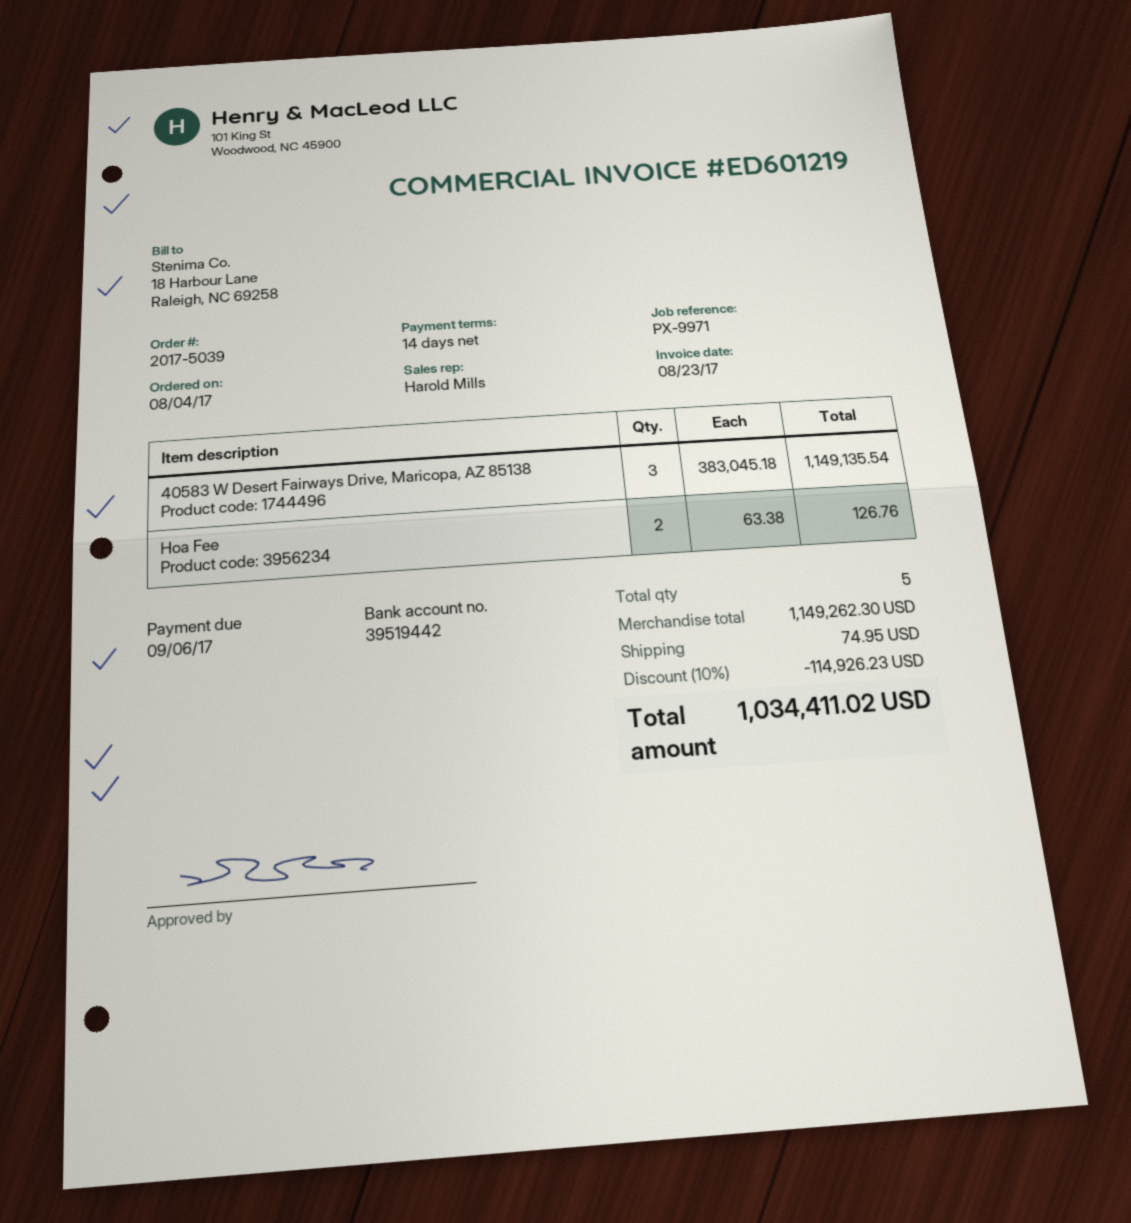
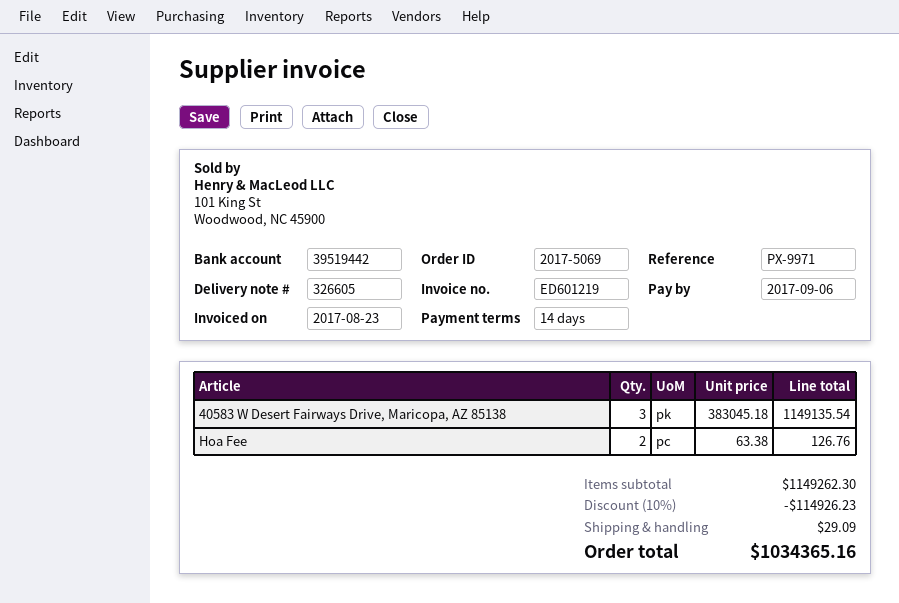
order number: 2017-5039 -> 2017-5069
shipping: 74.95 -> 29.09
total: 1034411.02 -> 1034365.16

